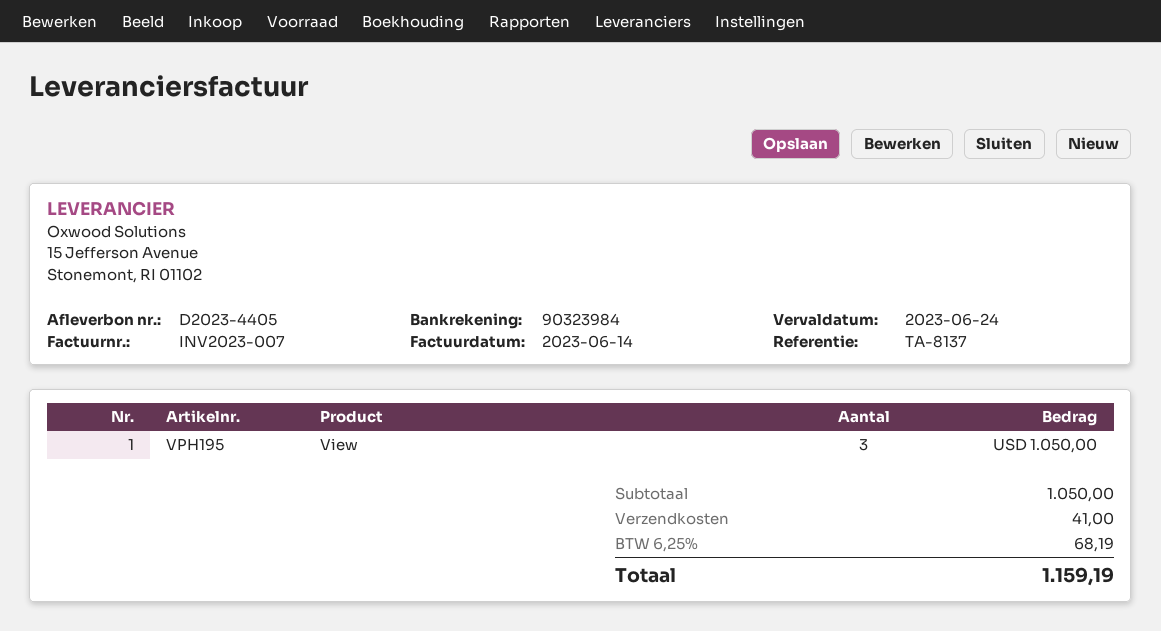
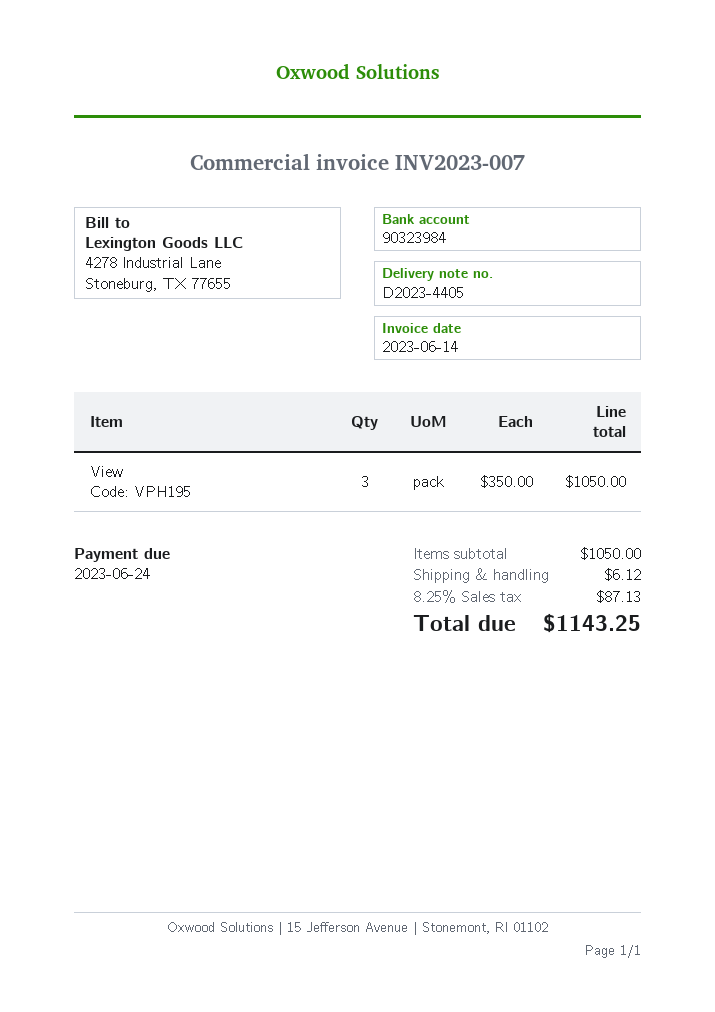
shipping: 41.00 -> 6.12
tax: 6.25% = 68.19 -> 8.25% = 87.13
total: 1159.19 -> 1143.25

